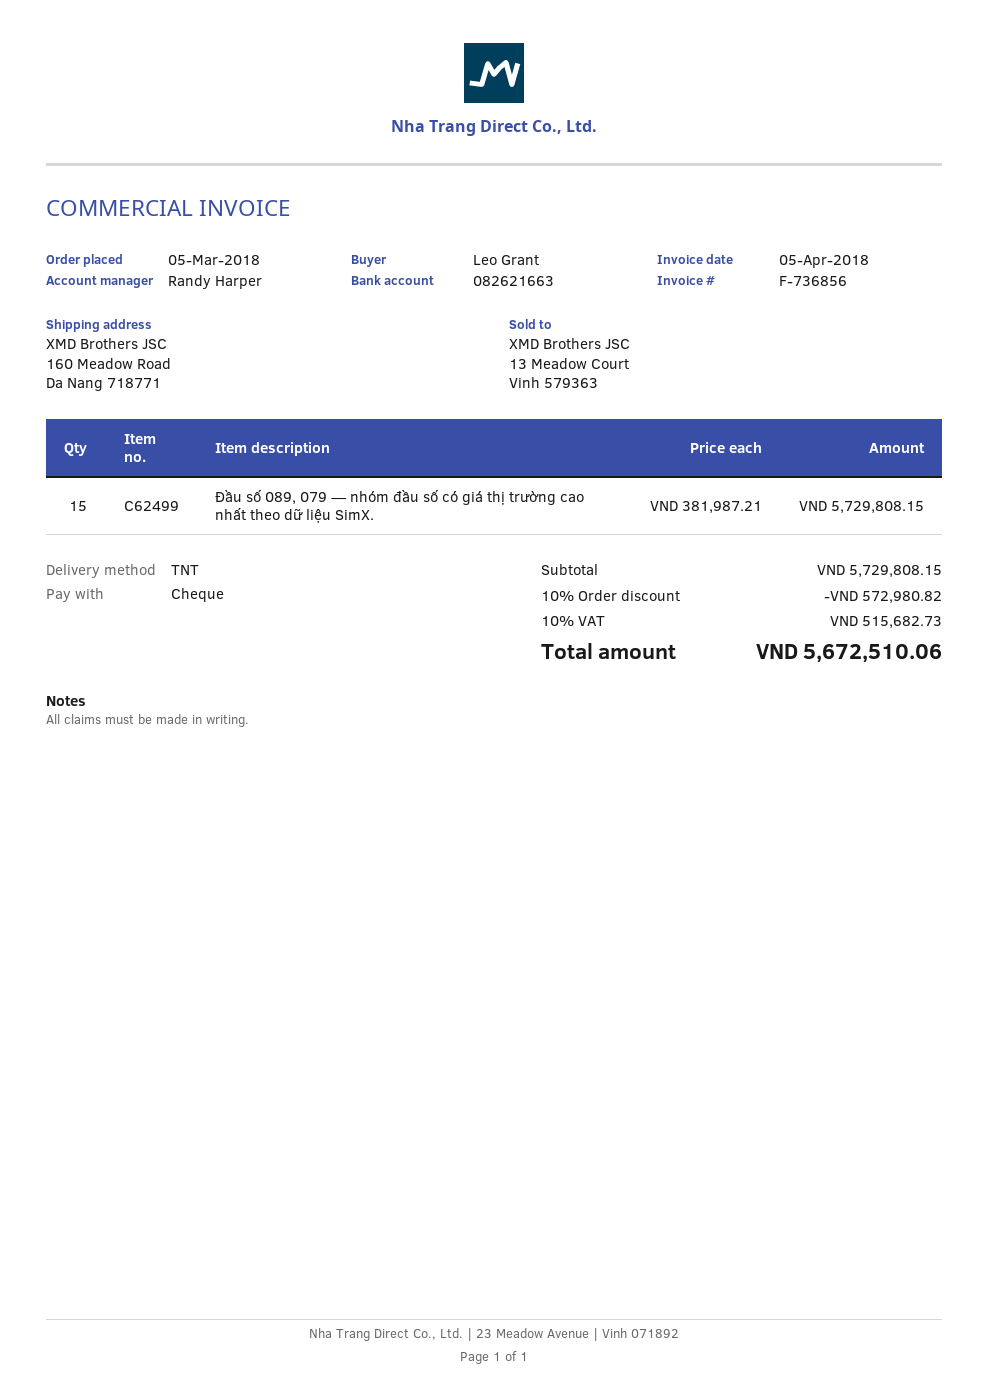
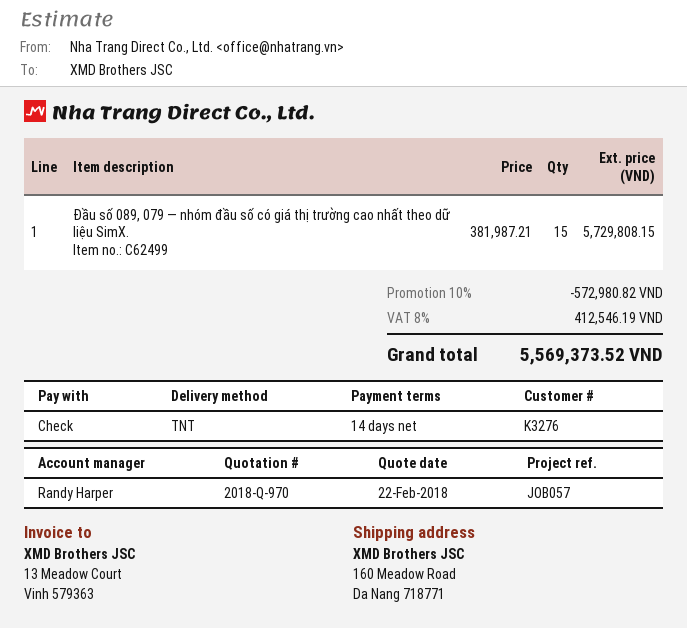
tax: 10% = 515682.73 -> 8% = 412546.19
total: 5672510.06 -> 5569373.52

